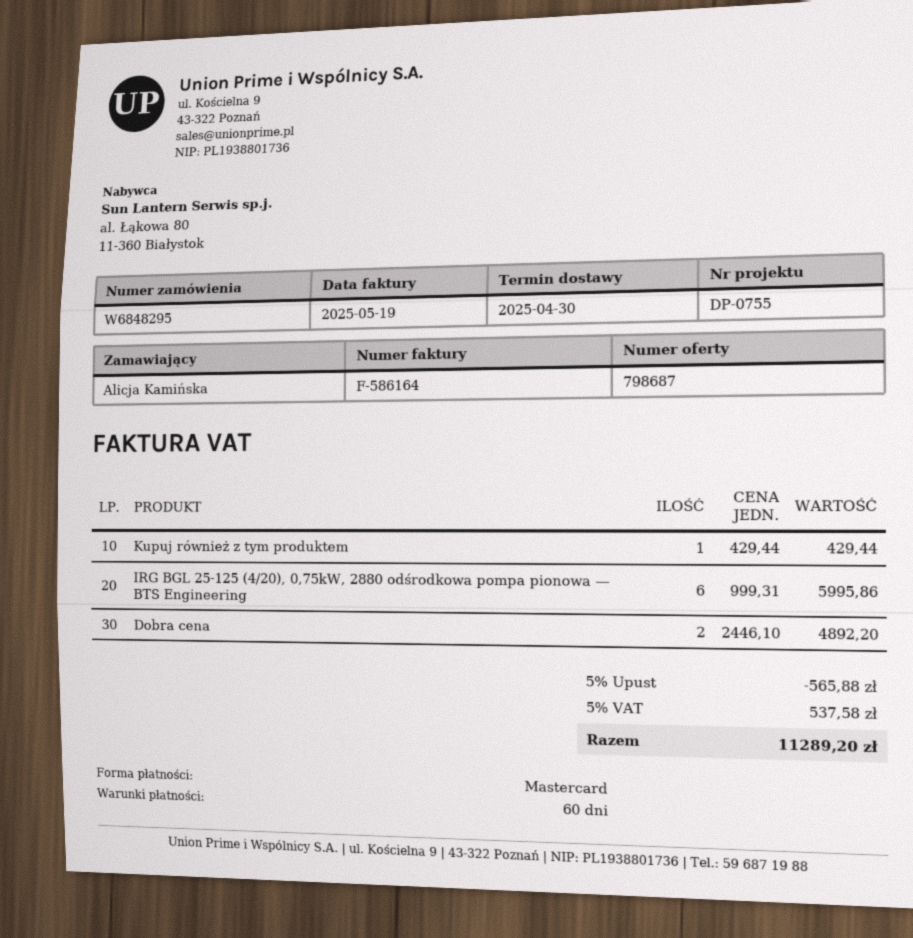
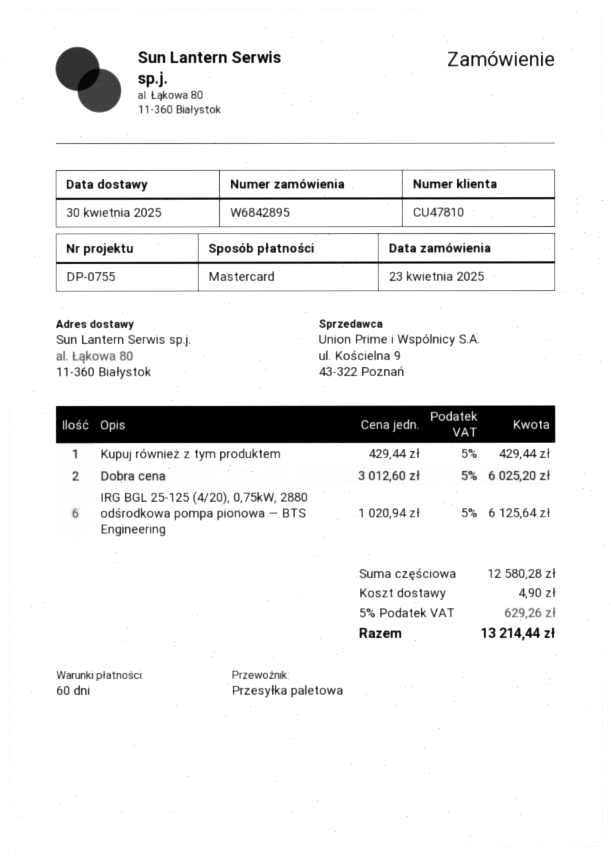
order number: W6848295 -> W6842895
IRG BGL 25-125 (4/20), 0,75kW, 2880 odśrodkowa pompa pionowa — BTS Engineering: 6 x 999.31 = 5995.86 -> 6 x 1020.94 = 6125.64
Dobra cena: 2 x 2446.10 = 4892.20 -> 2 x 3012.60 = 6025.20
discount: 5% = 565.88 -> none
shipping: none -> 4.90
tax: 5% = 537.58 -> 5% = 629.26
total: 11289.20 -> 13214.44

